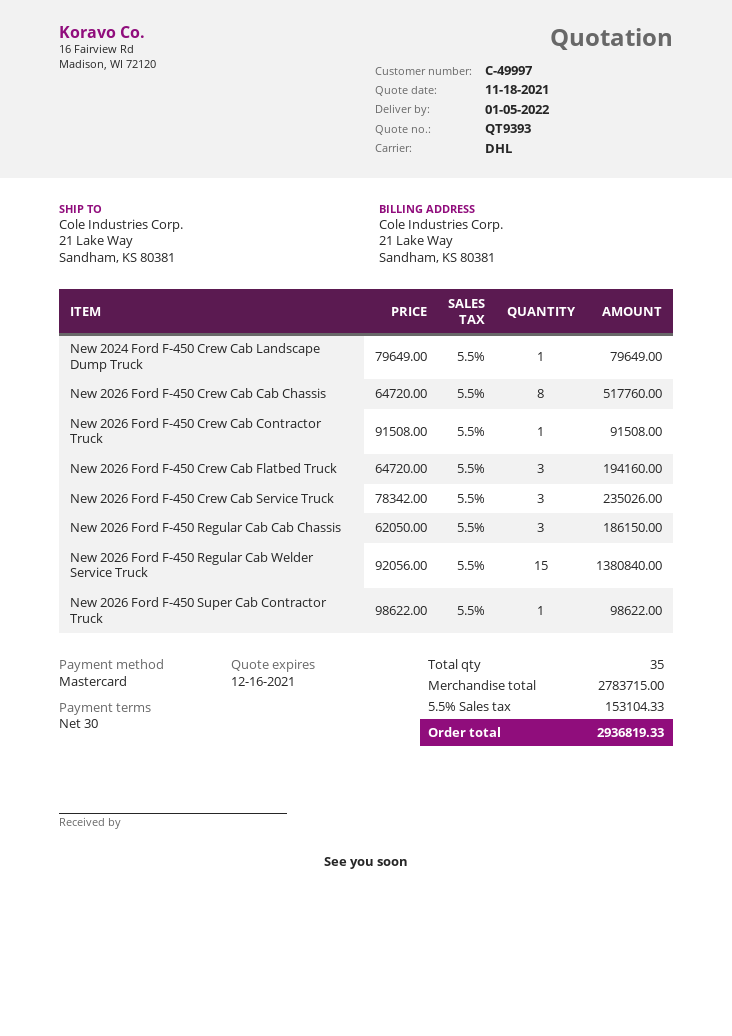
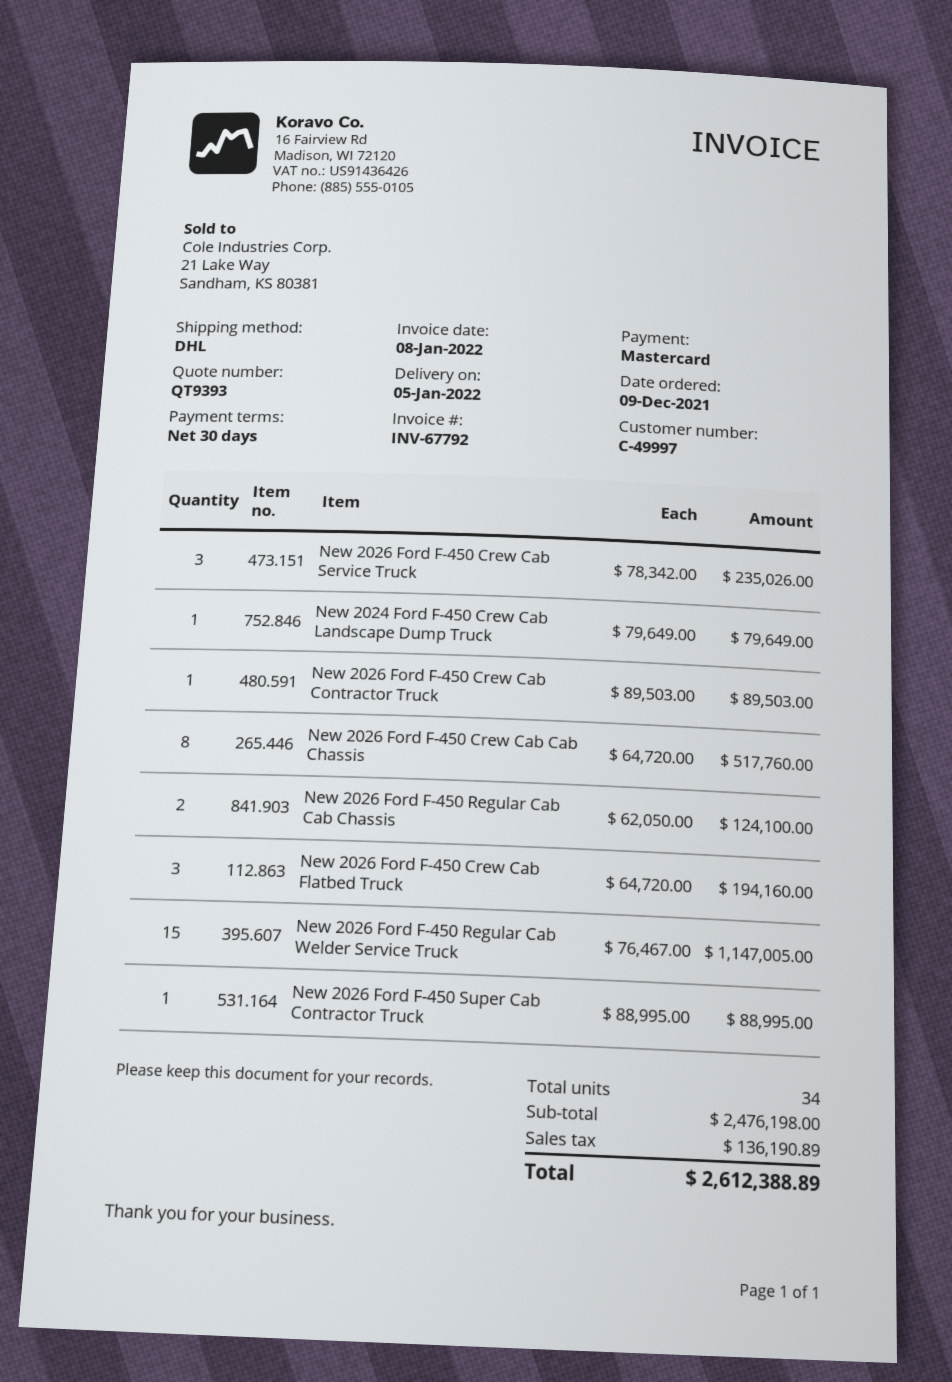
New 2026 Ford F-450 Crew Cab Contractor Truck: 1 x 91508.00 = 91508.00 -> 1 x 89503.00 = 89503.00
New 2026 Ford F-450 Regular Cab Cab Chassis: 3 x 62050.00 = 186150.00 -> 2 x 62050.00 = 124100.00
New 2026 Ford F-450 Regular Cab Welder Service Truck: 15 x 92056.00 = 1380840.00 -> 15 x 76467.00 = 1147005.00
New 2026 Ford F-450 Super Cab Contractor Truck: 1 x 98622.00 = 98622.00 -> 1 x 88995.00 = 88995.00
total quantity: 35 -> 34
subtotal: 2783715.00 -> 2476198.00
tax: 153104.33 -> 136190.89
total: 2936819.33 -> 2612388.89

